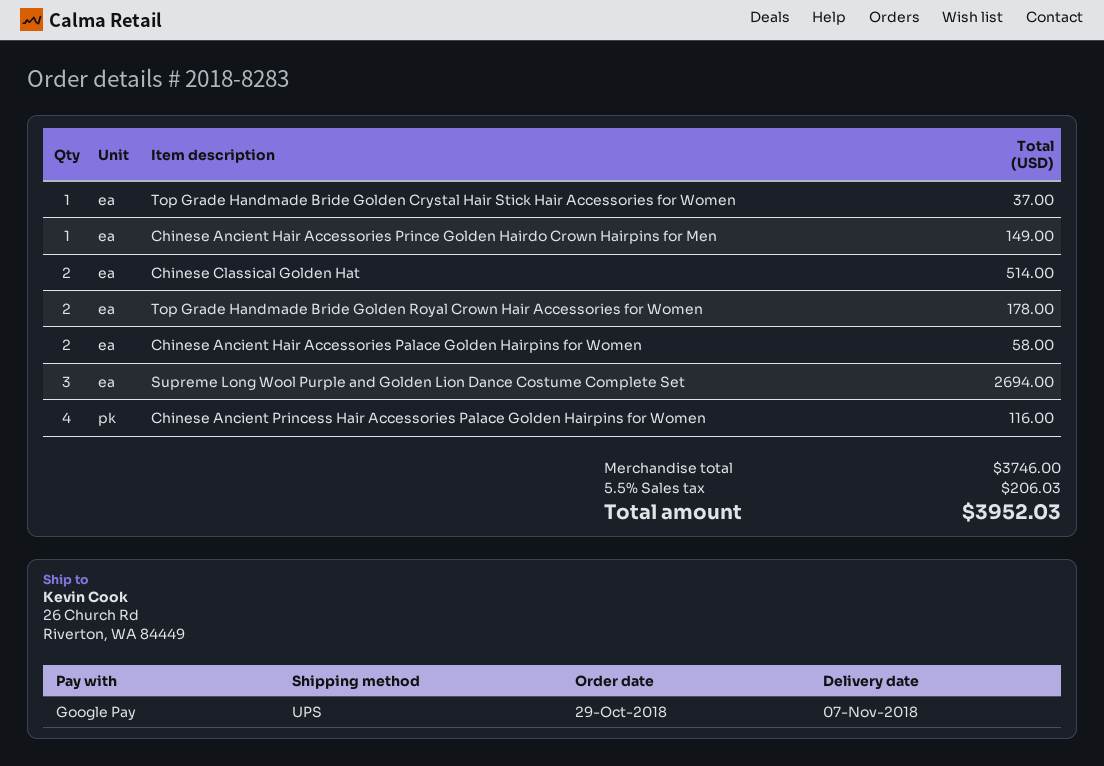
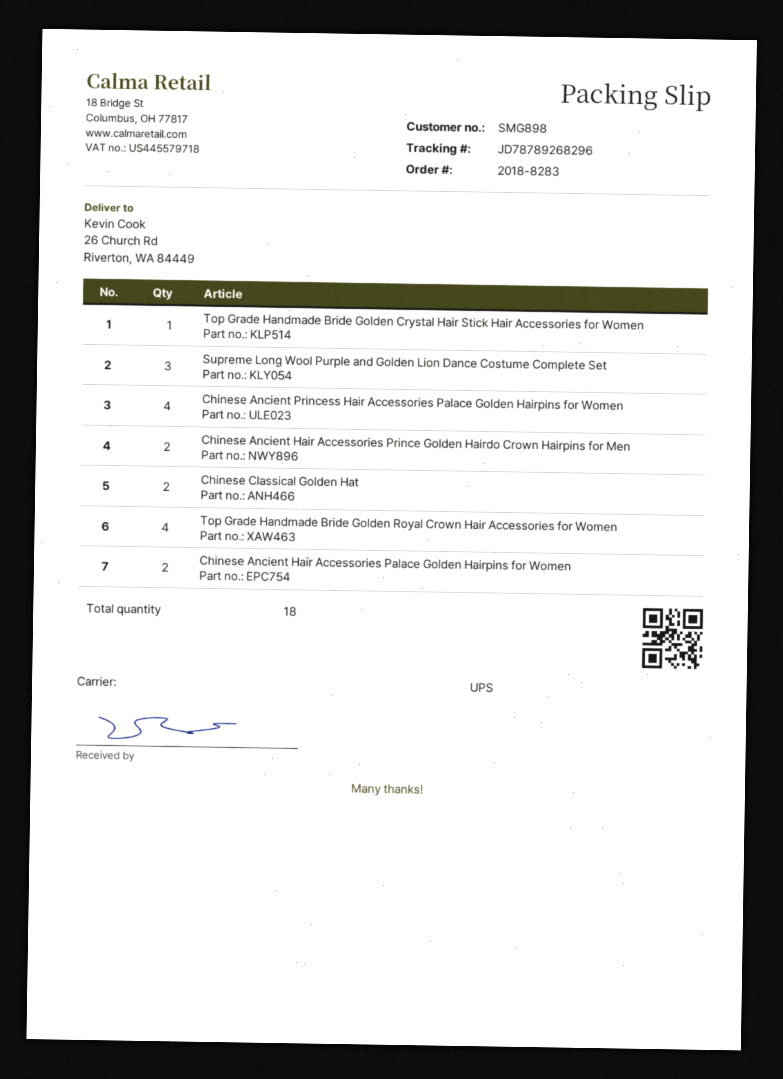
Chinese Ancient Hair Accessories Prince Golden Hairdo Crown Hairpins for Men: 1 -> 2
Top Grade Handmade Bride Golden Royal Crown Hair Accessories for Women: 2 -> 4

